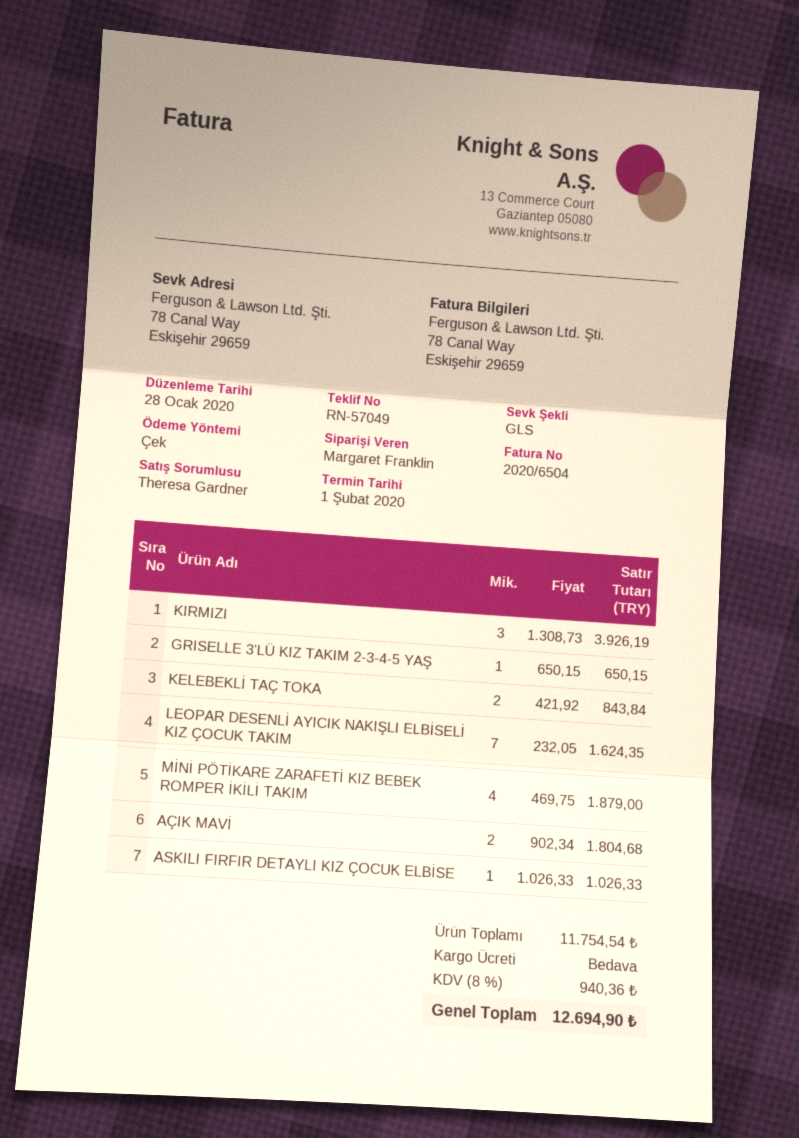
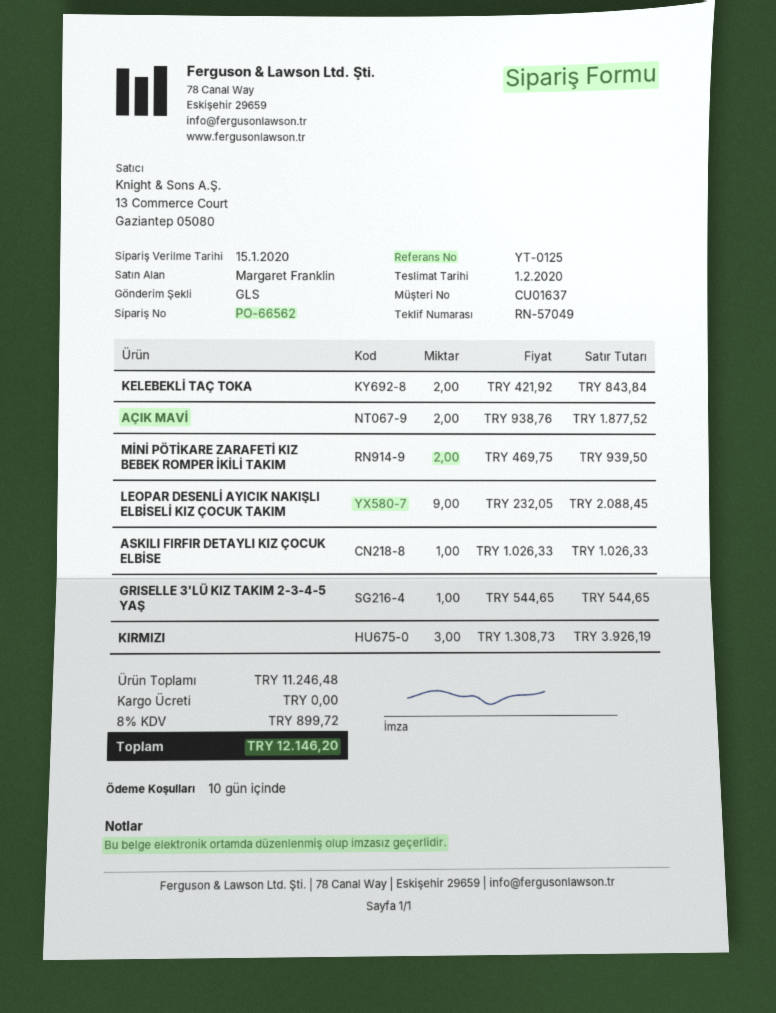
GRISELLE 3'LÜ KIZ TAKIM 2-3-4-5 YAŞ: 1 x 650.15 = 650.15 -> 1 x 544.65 = 544.65
LEOPAR DESENLİ AYICIK NAKIŞLI ELBİSELİ KIZ ÇOCUK TAKIM: 7 x 232.05 = 1624.35 -> 9 x 232.05 = 2088.45
MİNİ PÖTİKARE ZARAFETİ KIZ BEBEK ROMPER İKİLİ TAKIM: 4 x 469.75 = 1879.00 -> 2 x 469.75 = 939.50
AÇIK MAVİ: 2 x 902.34 = 1804.68 -> 2 x 938.76 = 1877.52
subtotal: 11754.54 -> 11246.48
tax: 8% = 940.36 -> 8% = 899.72
total: 12694.90 -> 12146.20

